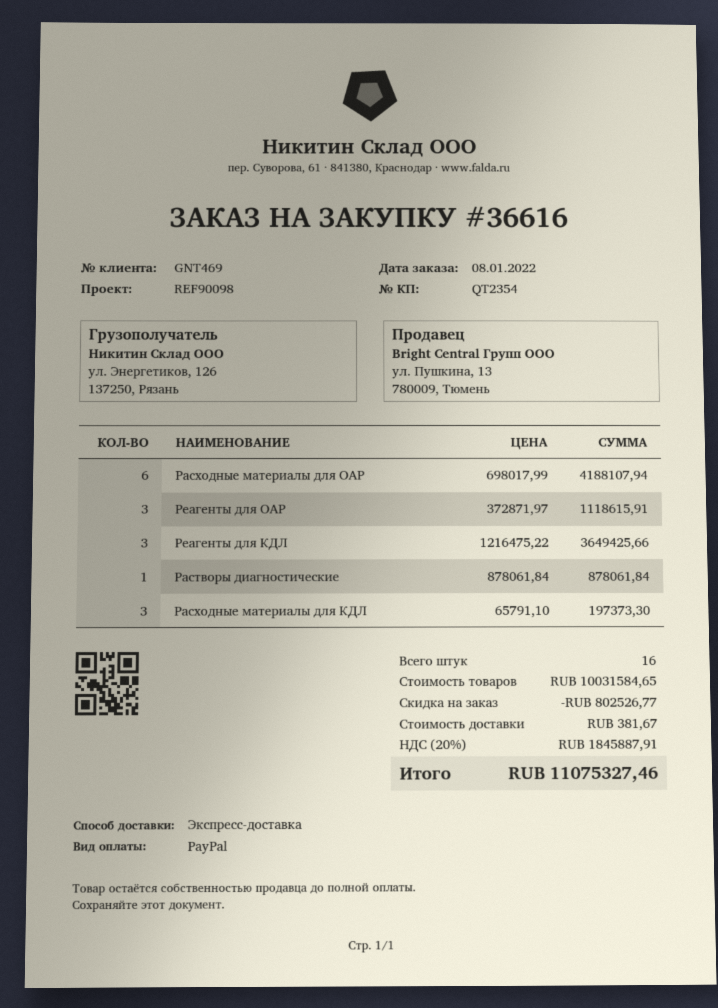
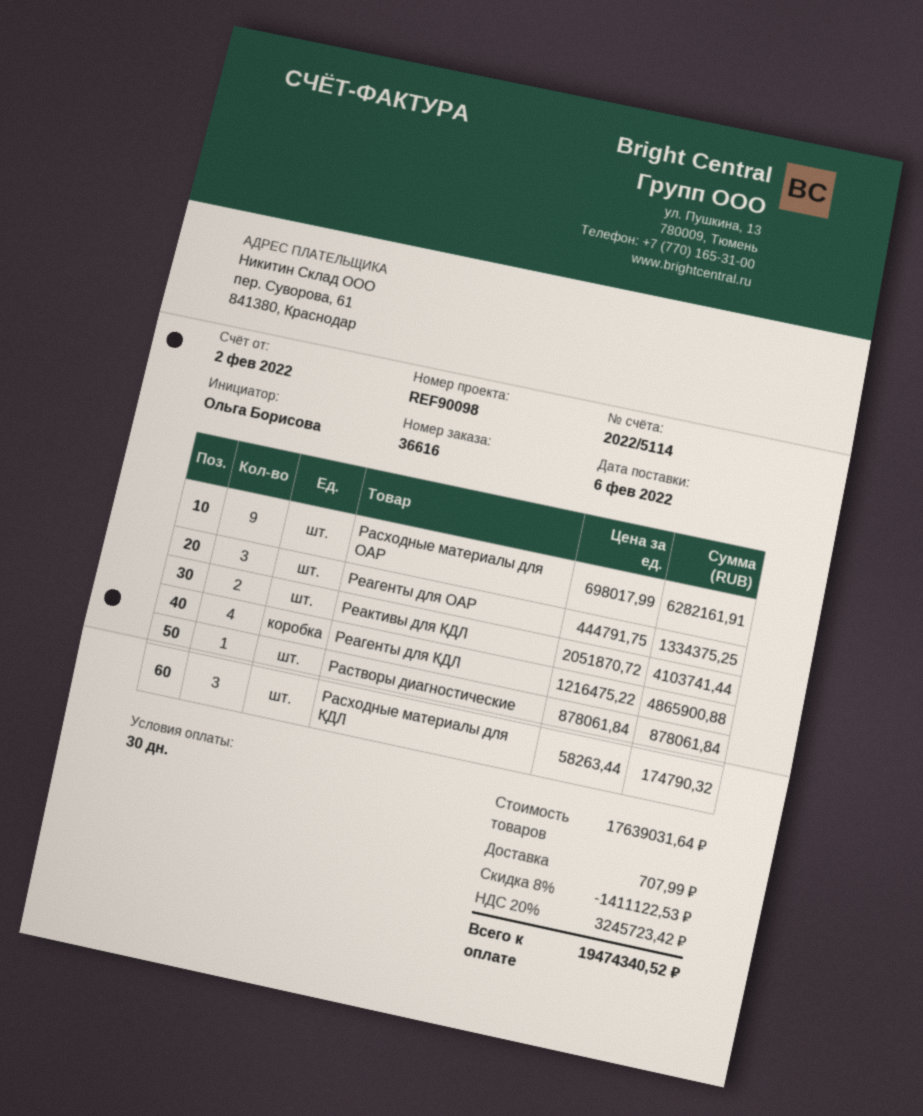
Расходные материалы для ОАР: 6 x 698017.99 = 4188107.94 -> 9 x 698017.99 = 6282161.91
Реагенты для ОАР: 3 x 372871.97 = 1118615.91 -> 3 x 444791.75 = 1334375.25
Реагенты для КДЛ: 3 x 1216475.22 = 3649425.66 -> 4 x 1216475.22 = 4865900.88
Расходные материалы для КДЛ: 3 x 65791.10 = 197373.30 -> 3 x 58263.44 = 174790.32
Реактивы для КДЛ: none -> 2 x 2051870.72 = 4103741.44
subtotal: 10031584.65 -> 17639031.64
discount: 802526.77 -> 1411122.53
shipping: 381.67 -> 707.99
tax: 20% = 1845887.91 -> 20% = 3245723.42
total: 11075327.46 -> 19474340.52

